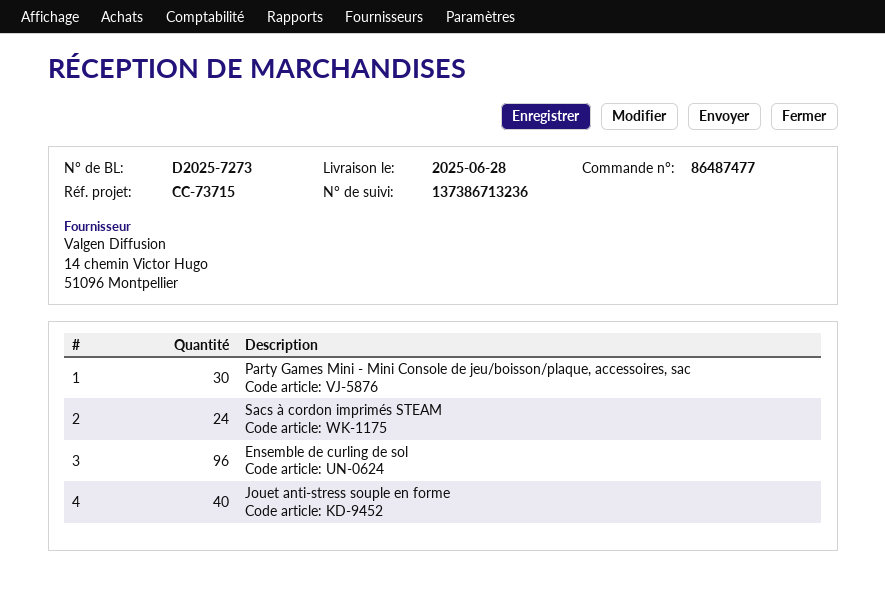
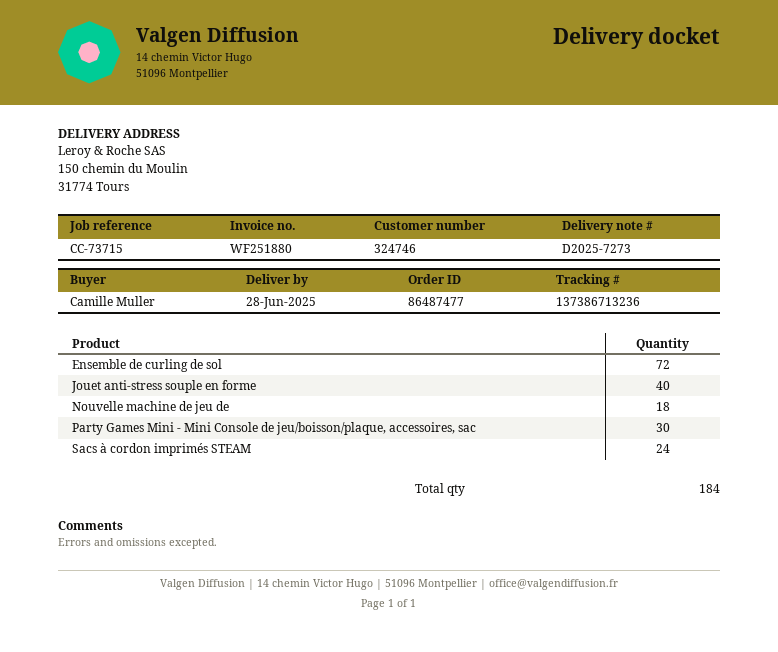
Ensemble de curling de sol: 96 -> 72
Nouvelle machine de jeu de: none -> 18

